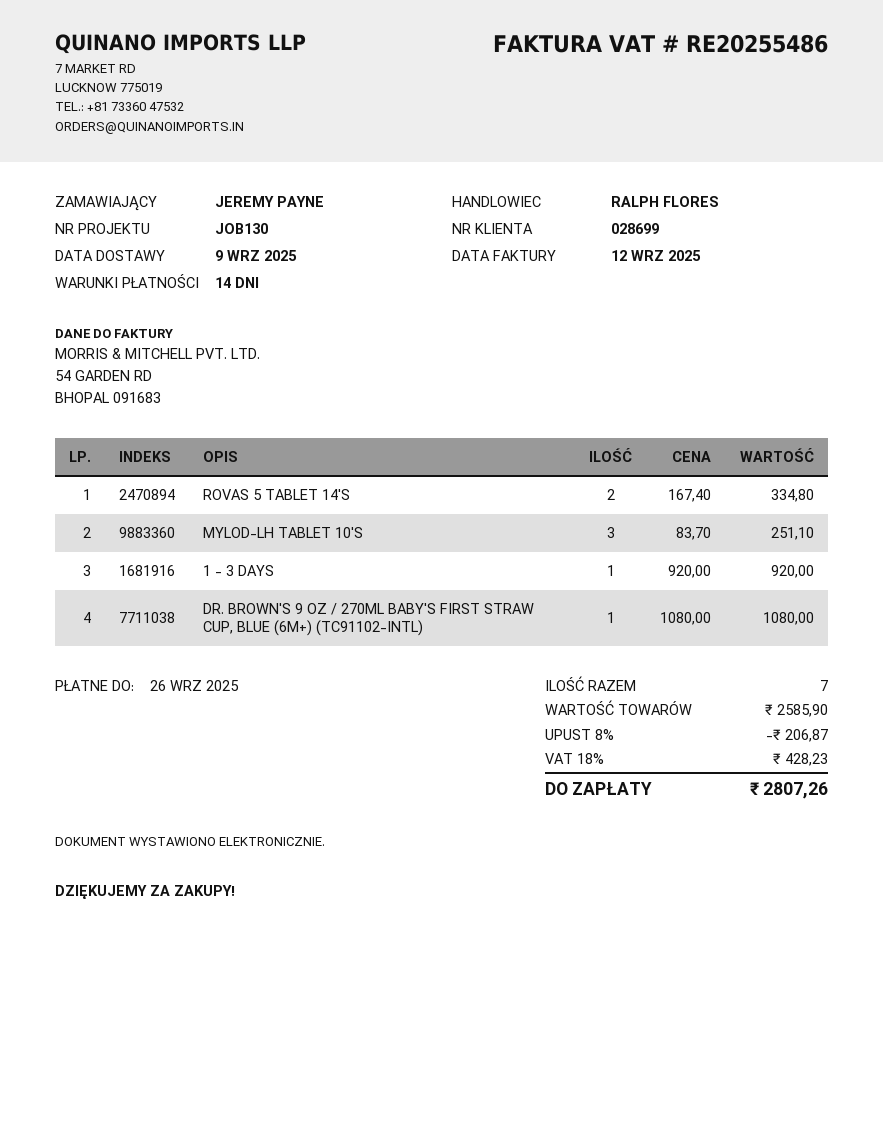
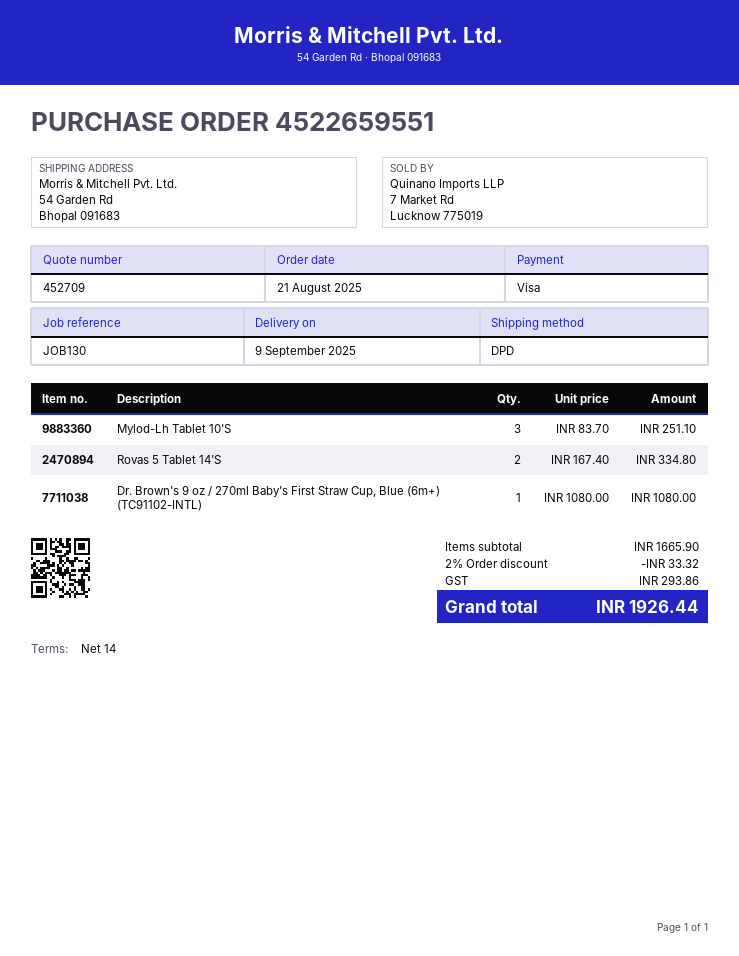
1 - 3 DAYS: 1 x 920.00 = 920.00 -> none
subtotal: 2585.90 -> 1665.90
discount: 8% = 206.87 -> 2% = 33.32
tax: 428.23 -> 293.86
total: 2807.26 -> 1926.44

